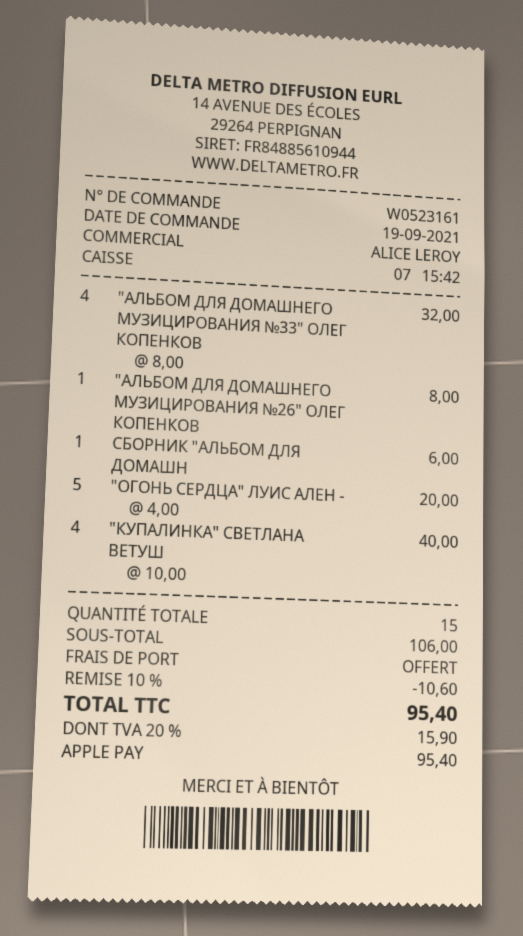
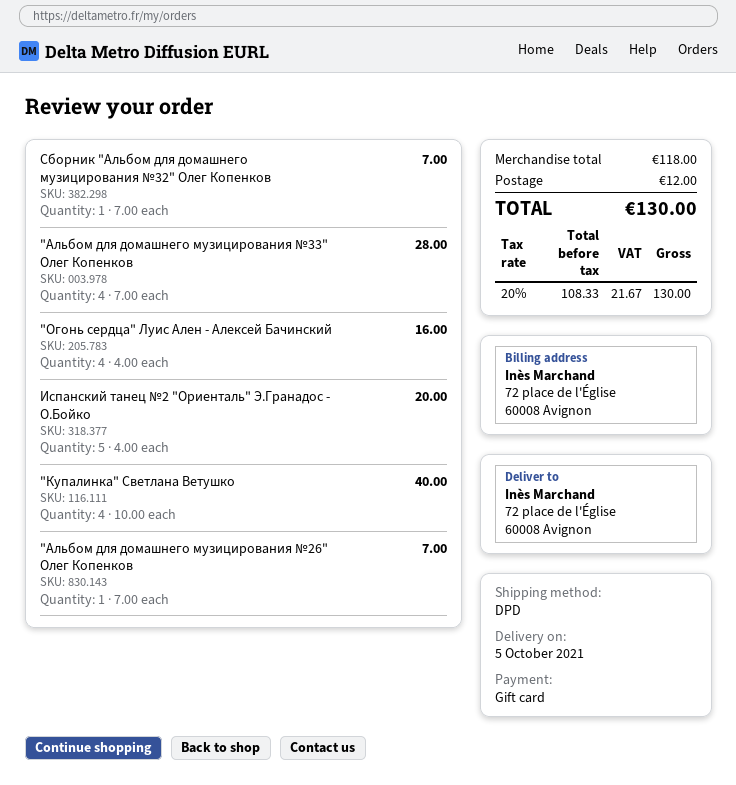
payment method: Apple Pay -> gift card
"АЛЬБОМ ДЛЯ ДОМАШНЕГО МУЗИЦИРОВАНИЯ №33" ОЛЕГ КОПЕНКОВ: 4 x 8.00 = 32.00 -> 4 x 7.00 = 28.00
"АЛЬБОМ ДЛЯ ДОМАШНЕГО МУЗИЦИРОВАНИЯ №26" ОЛЕГ КОПЕНКОВ: 1 x 8.00 = 8.00 -> 1 x 7.00 = 7.00
СБОРНИК "АЛЬБОМ ДЛЯ ДОМАШН: 1 x 6.00 = 6.00 -> 1 x 7.00 = 7.00
"ОГОНЬ СЕРДЦА" ЛУИС АЛЕН -: 5 x 4.00 = 20.00 -> 4 x 4.00 = 16.00
Испанский танец №2 "Ориенталь" Э.Гранадос - О.Бойко: none -> 5 x 4.00 = 20.00
subtotal: 106.00 -> 118.00
discount: 10% = 10.60 -> none
shipping: 0.00 -> 12.00
tax: 20% = 15.90 -> 20% = 21.67
total: 95.40 -> 130.00

